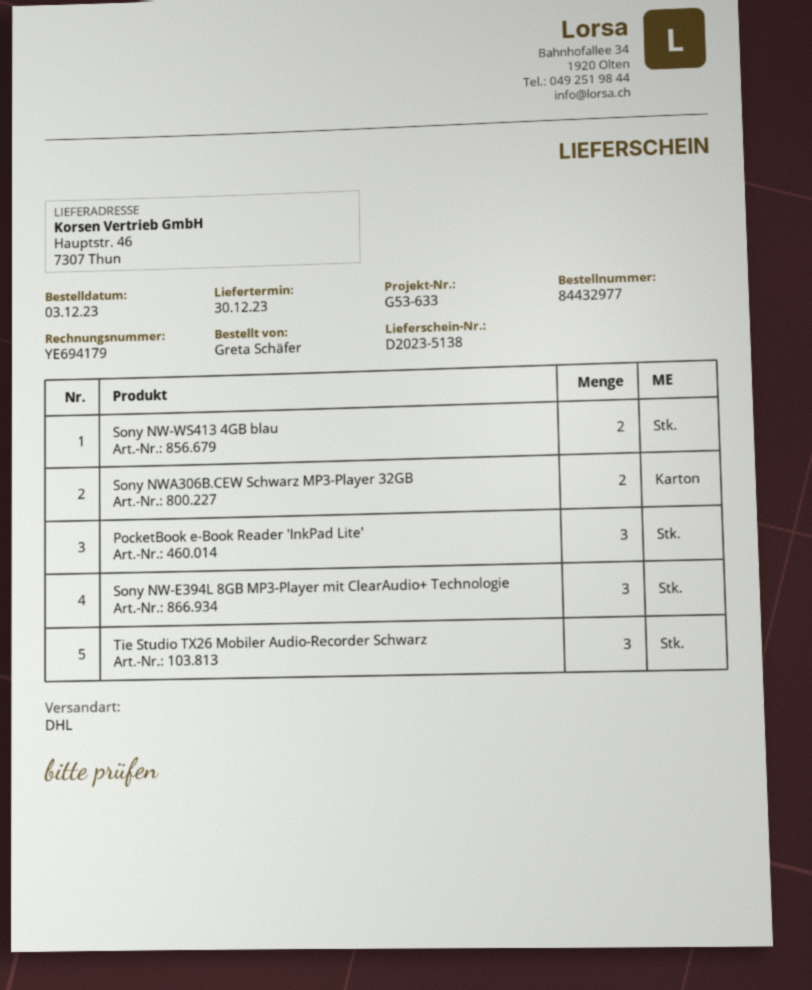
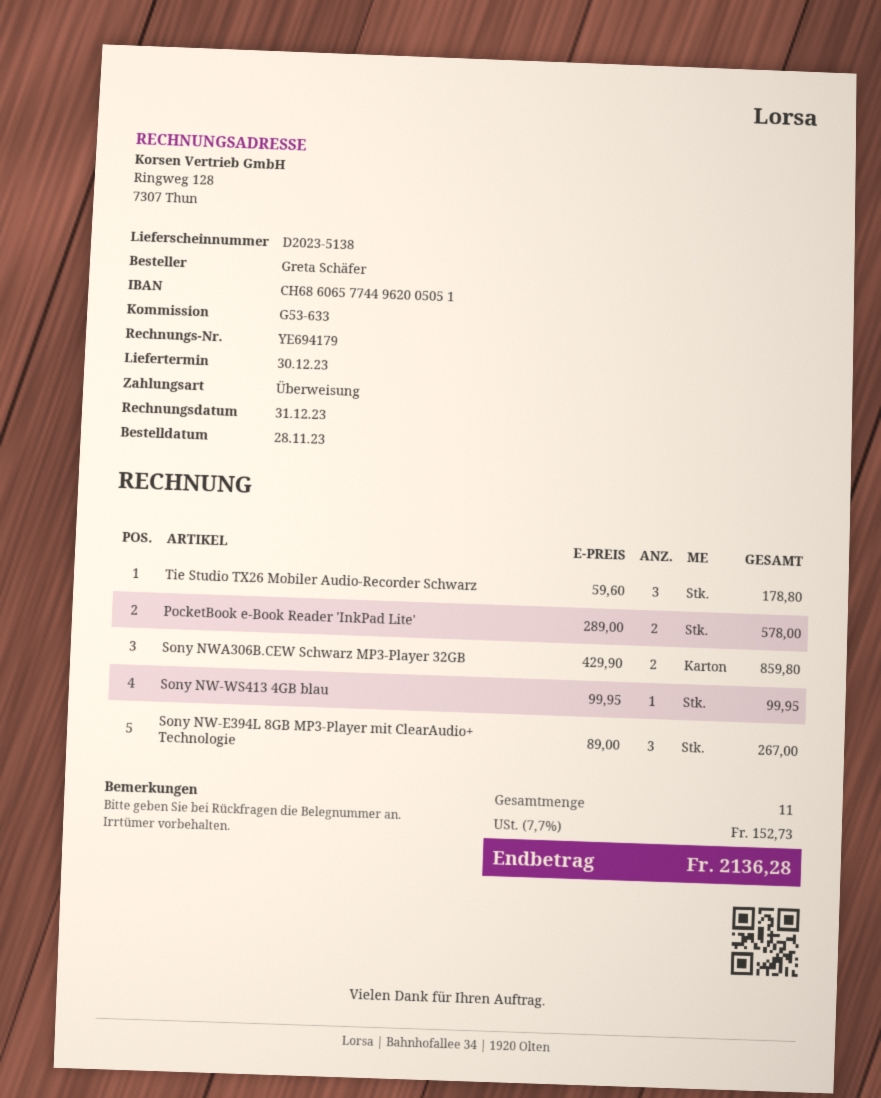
order date: 2023-12-03 -> 2023-11-28
Sony NW-WS413 4GB blau: 2 -> 1
PocketBook e-Book Reader 'InkPad Lite': 3 -> 2

